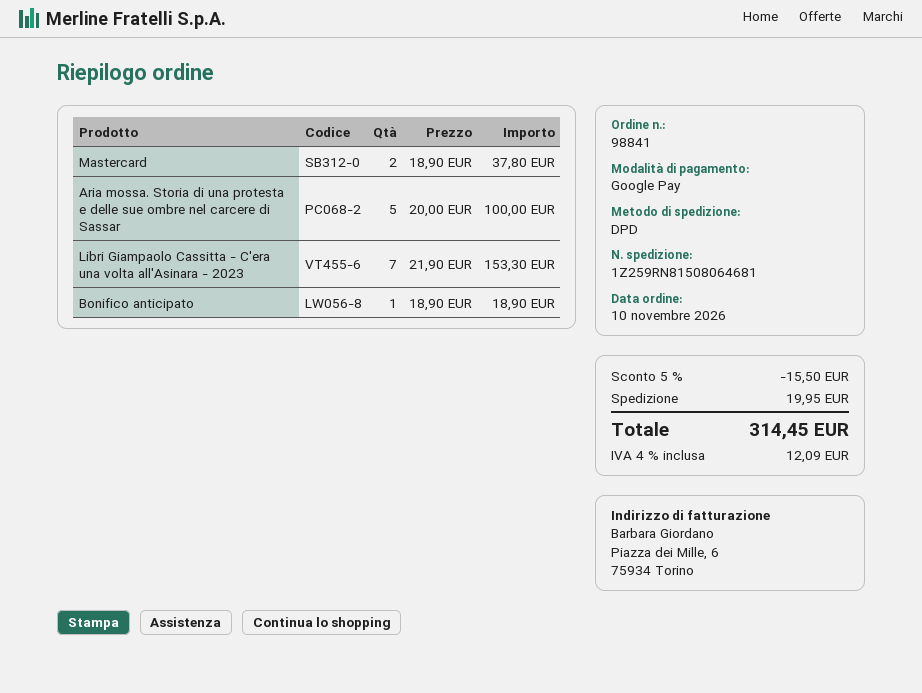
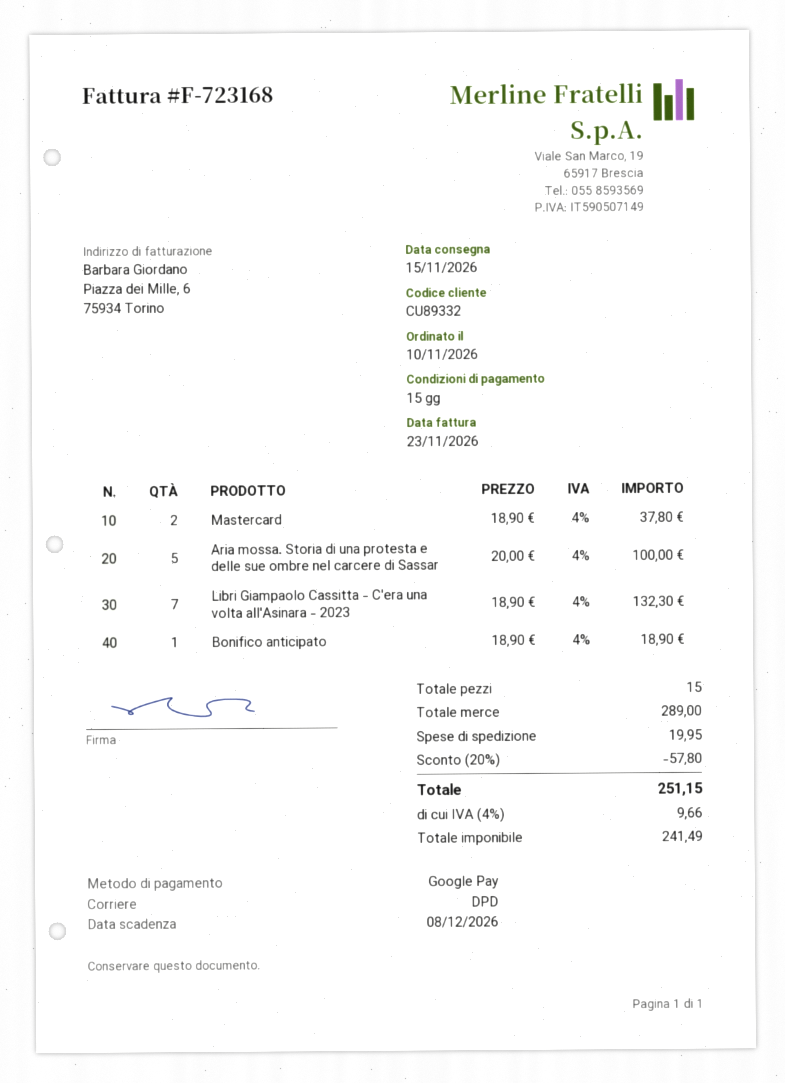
Libri Giampaolo Cassitta - C'era una volta all'Asinara - 2023: 7 x 21.90 = 153.30 -> 7 x 18.90 = 132.30
discount: 5% = 15.50 -> 20% = 57.80
tax: 4% = 12.09 -> 4% = 9.66
total: 314.45 -> 251.15

